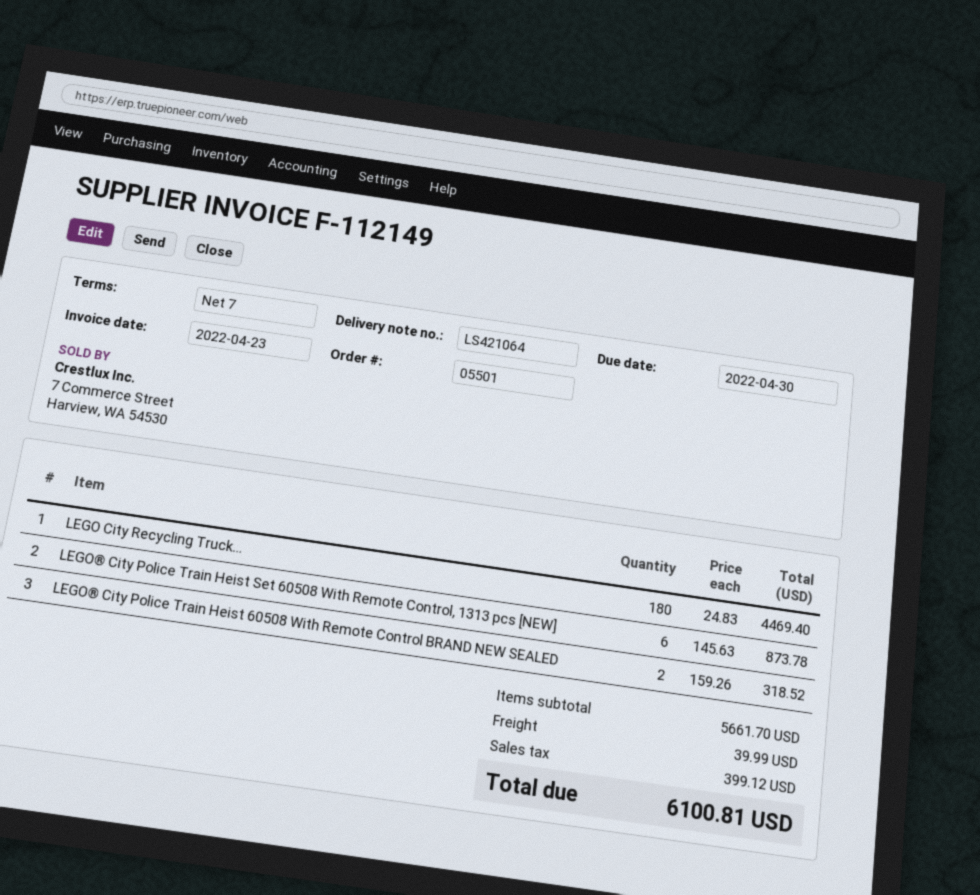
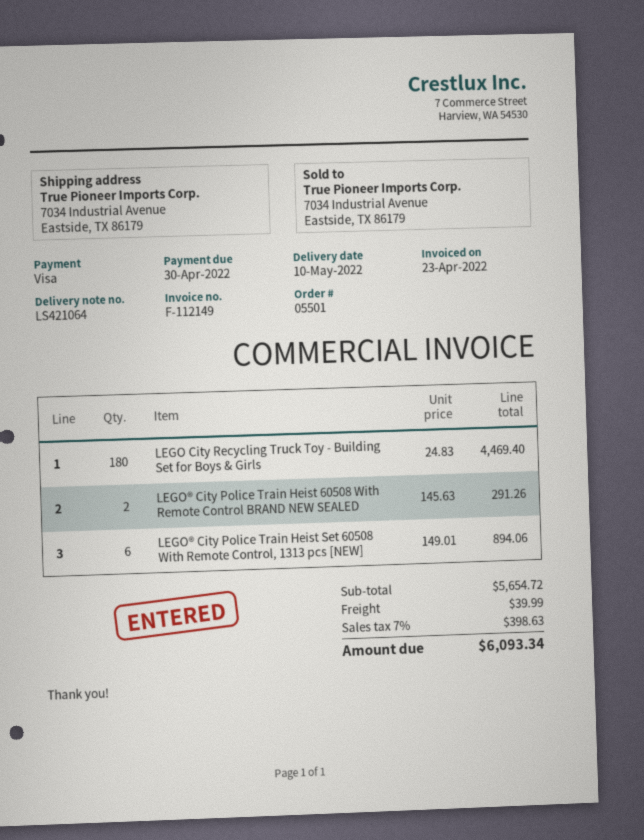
LEGO® City Police Train Heist Set 60508 With Remote Control, 1313 pcs [NEW]: 6 x 145.63 = 873.78 -> 6 x 149.01 = 894.06
LEGO® City Police Train Heist 60508 With Remote Control BRAND NEW SEALED: 2 x 159.26 = 318.52 -> 2 x 145.63 = 291.26
subtotal: 5661.70 -> 5654.72
tax: 399.12 -> 398.63
total: 6100.81 -> 6093.34

